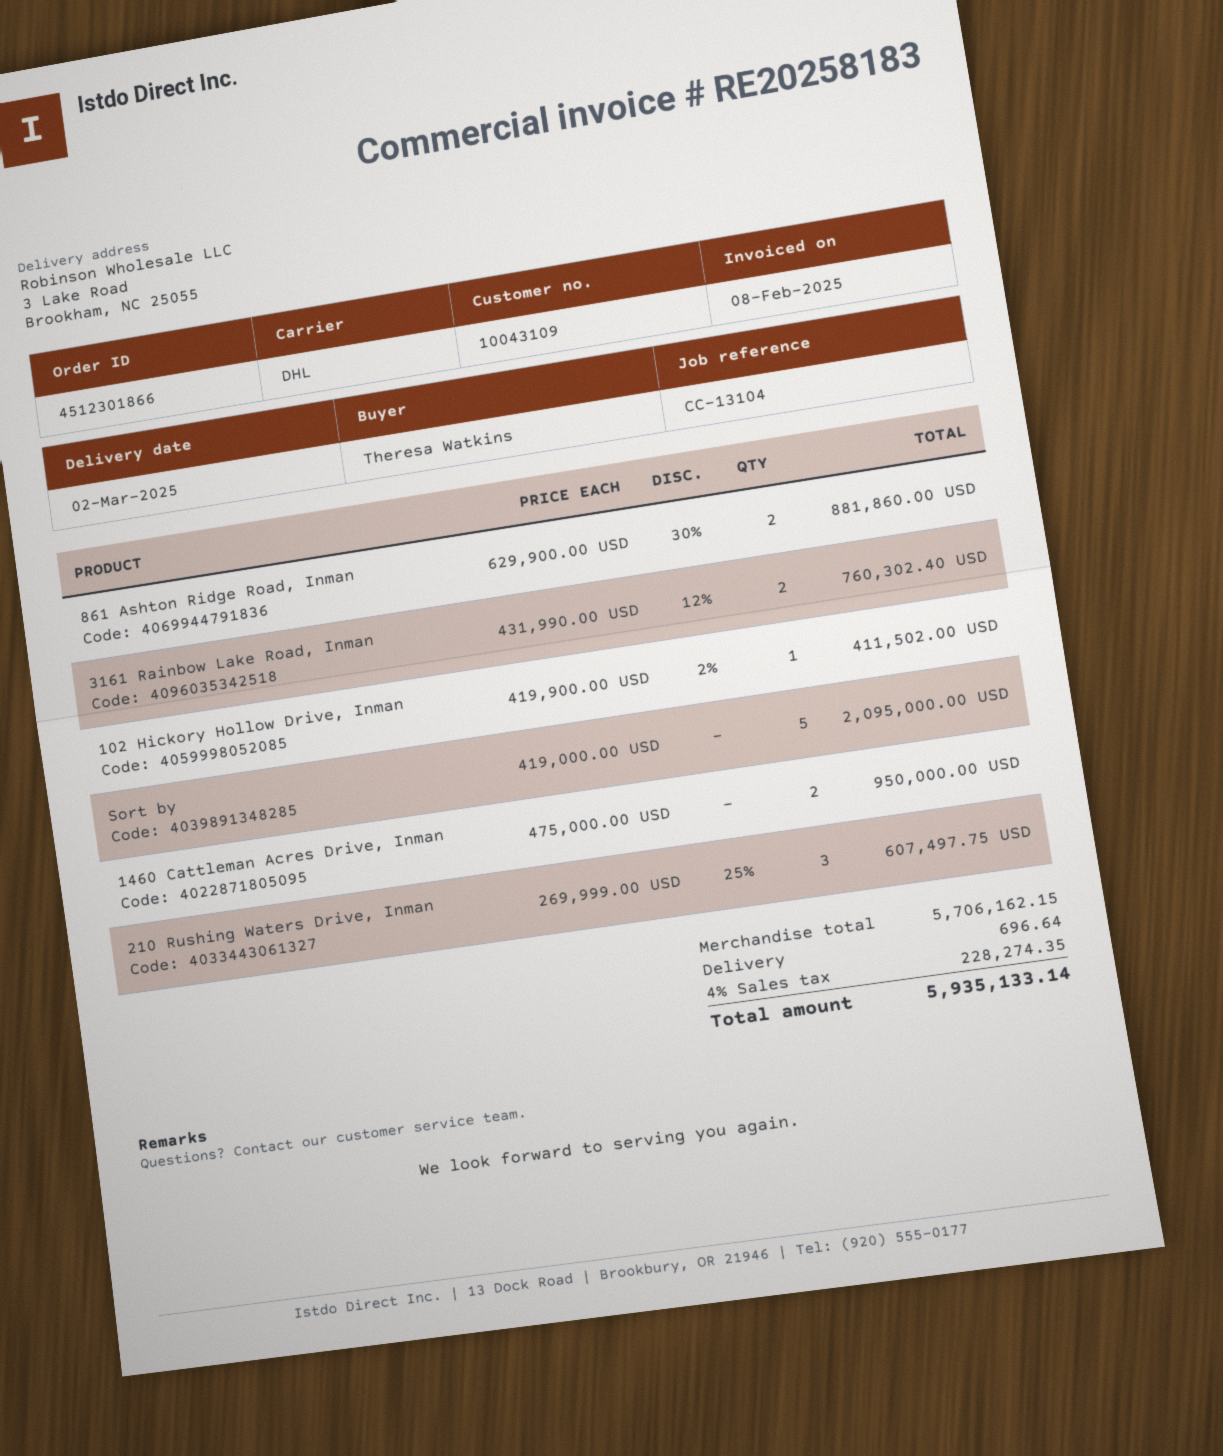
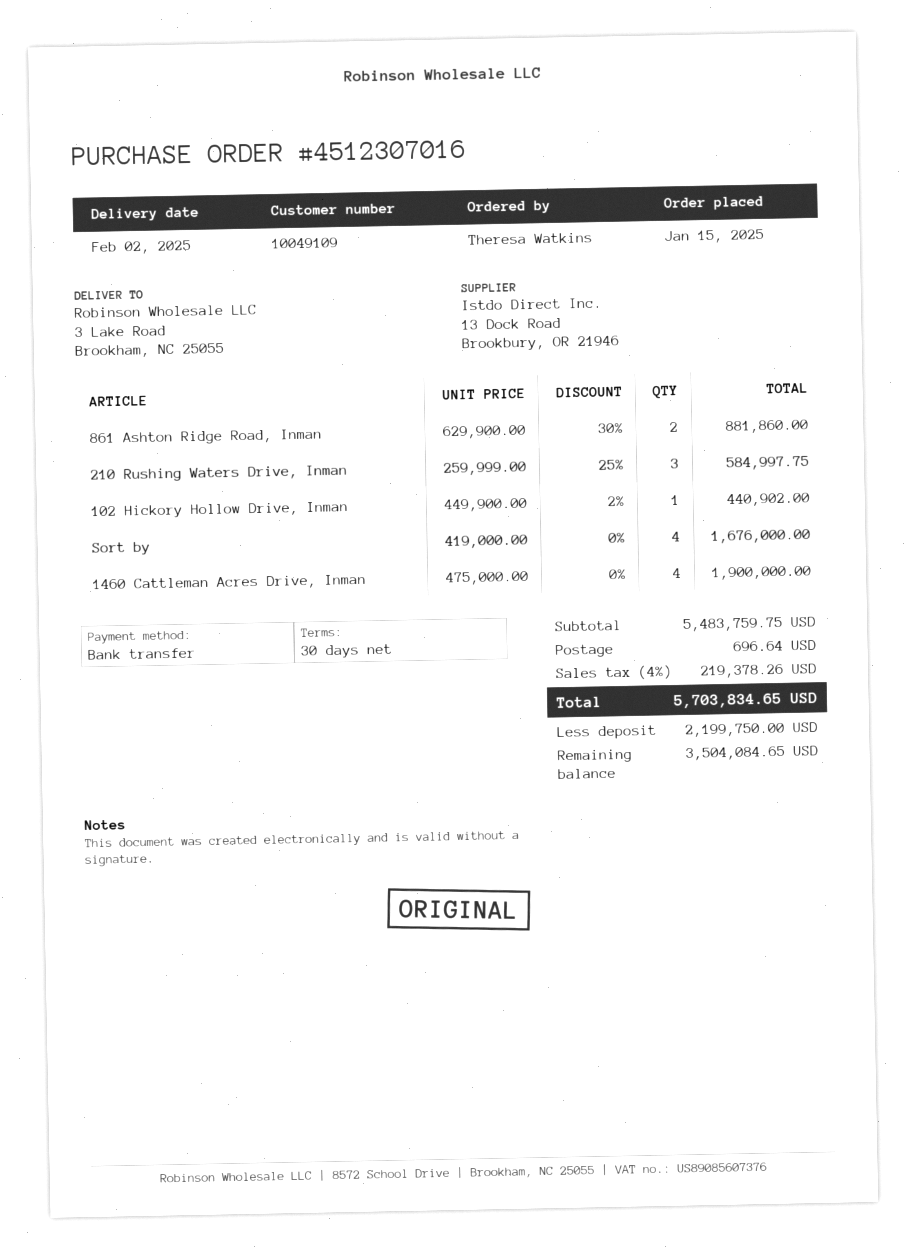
order number: 4512301866 -> 4512307016
delivery date: 2025-03-02 -> 2025-02-02
customer number: 10043109 -> 10049109
3161 Rainbow Lake Road, Inman: 2 x 431990.00 - 12% = 760302.40 -> none
102 Hickory Hollow Drive, Inman: 1 x 419900.00 - 2% = 411502.00 -> 1 x 449900.00 - 2% = 440902.00
Sort by: 5 x 419000.00 = 2095000.00 -> 4 x 419000.00 = 1676000.00
1460 Cattleman Acres Drive, Inman: 2 x 475000.00 = 950000.00 -> 4 x 475000.00 = 1900000.00
210 Rushing Waters Drive, Inman: 3 x 269999.00 - 25% = 607497.75 -> 3 x 259999.00 - 25% = 584997.75
subtotal: 5706162.15 -> 5483759.75
tax: 4% = 228274.35 -> 4% = 219378.26
total: 5935133.14 -> 5703834.65

